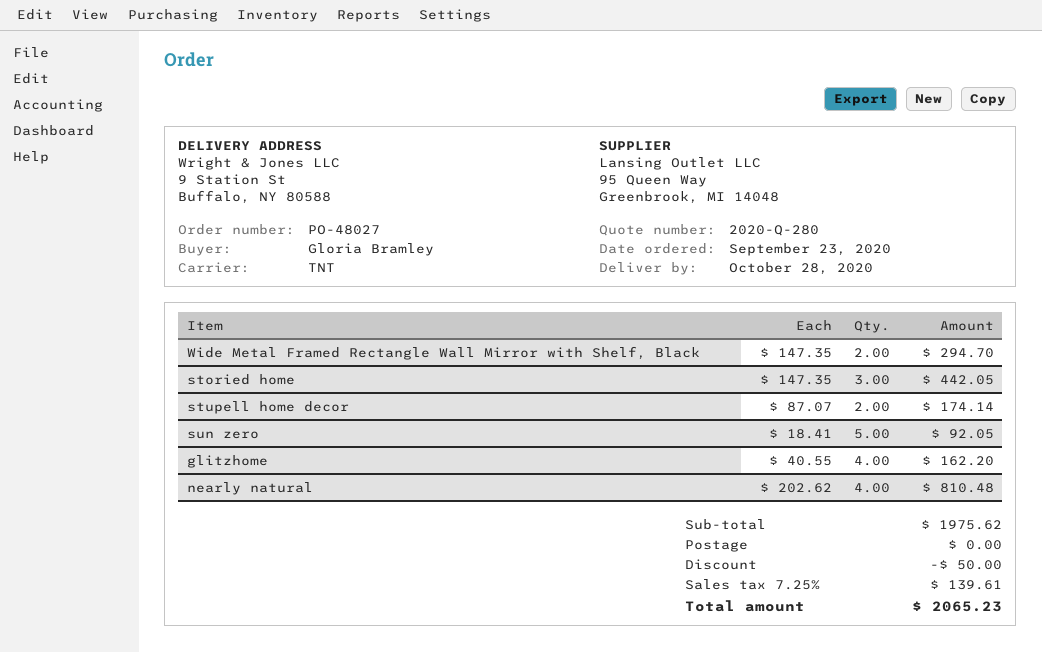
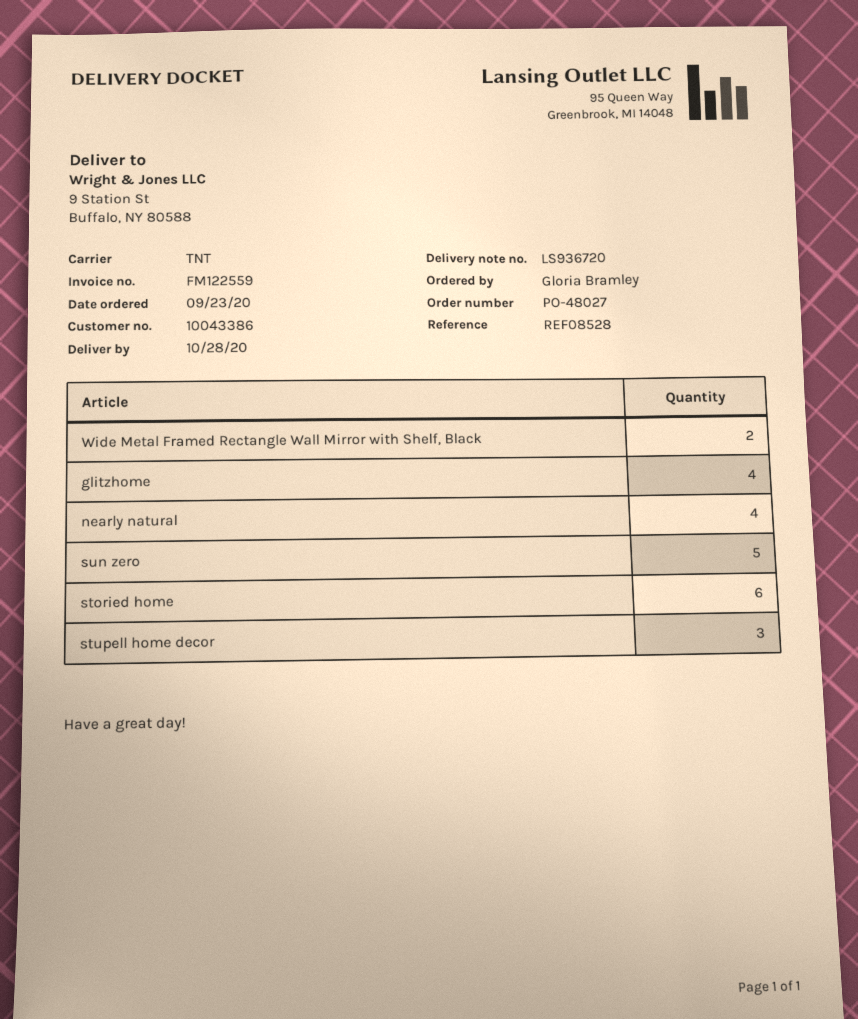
storied home: 3 -> 6
stupell home decor: 2 -> 3

